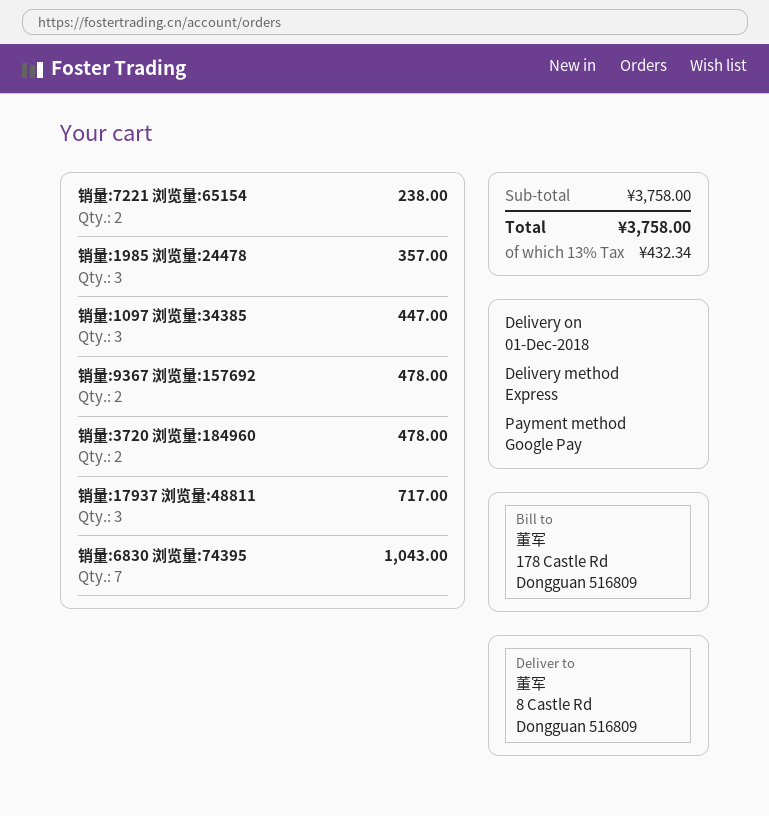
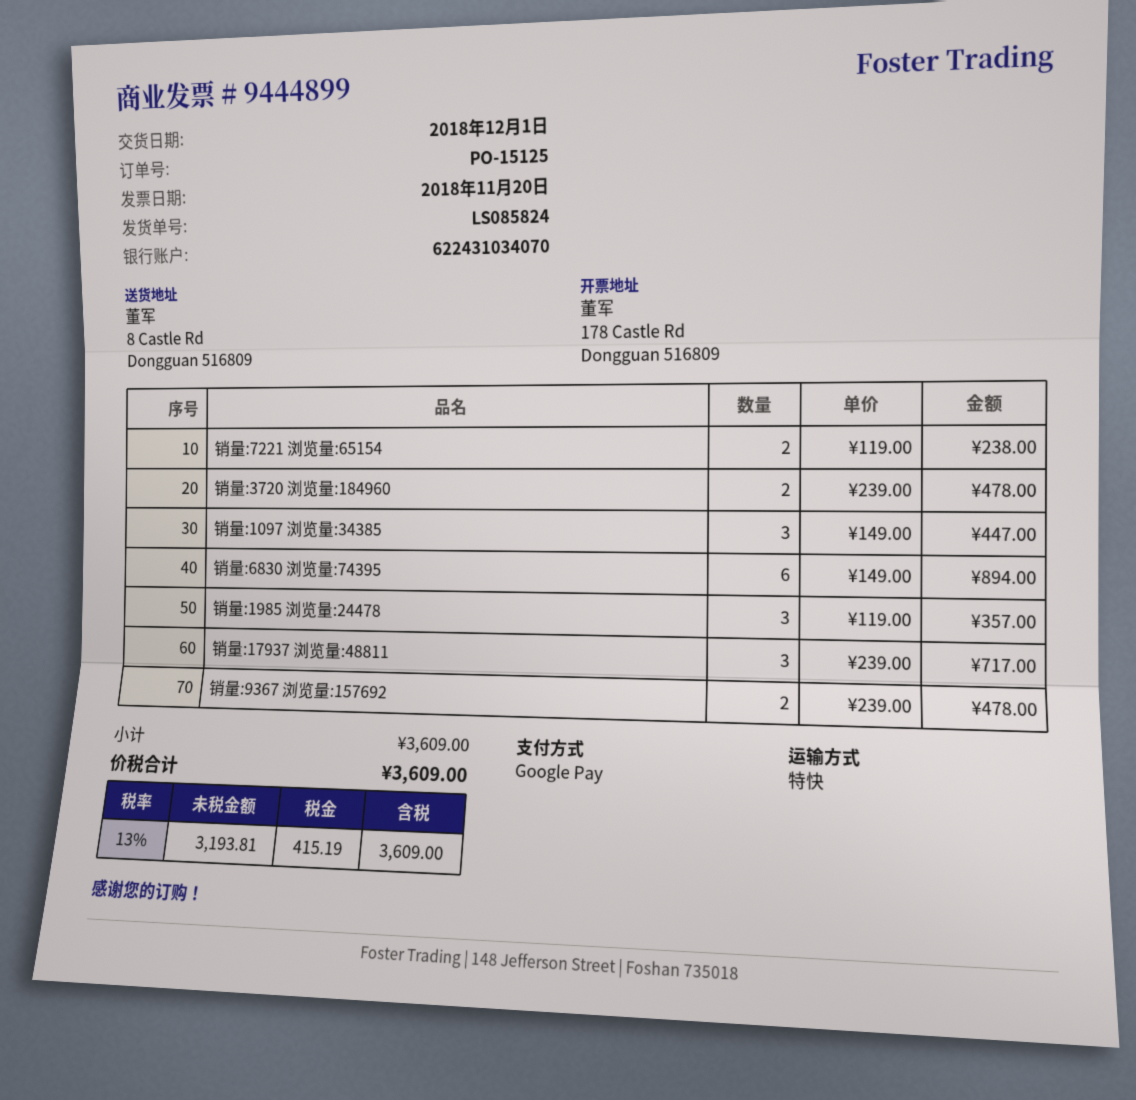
销量:6830 浏览量:74395: 7 for 1043.00 -> 6 for 894.00
subtotal: 3758.00 -> 3609.00
tax: 13% = 432.34 -> 13% = 415.19
total: 3758.00 -> 3609.00

